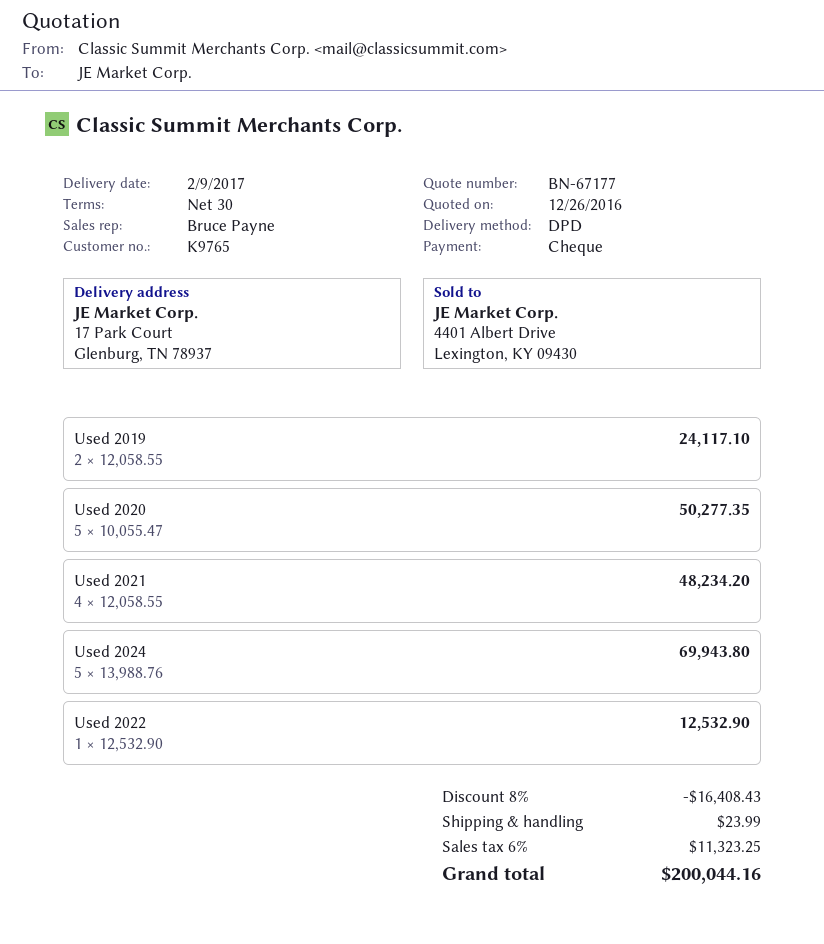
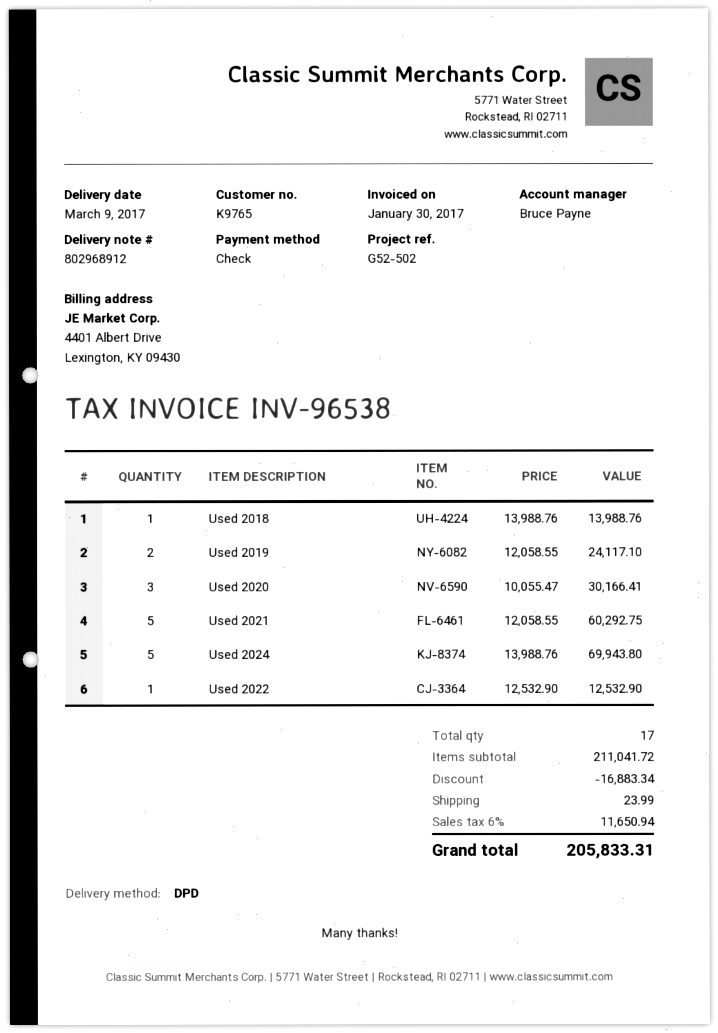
delivery date: 2017-02-09 -> 2017-03-09
Used 2020: 5 x 10055.47 = 50277.35 -> 3 x 10055.47 = 30166.41
Used 2021: 4 x 12058.55 = 48234.20 -> 5 x 12058.55 = 60292.75
Used 2018: none -> 1 x 13988.76 = 13988.76
discount: 16408.43 -> 16883.34
tax: 6% = 11323.25 -> 6% = 11650.94
total: 200044.16 -> 205833.31

